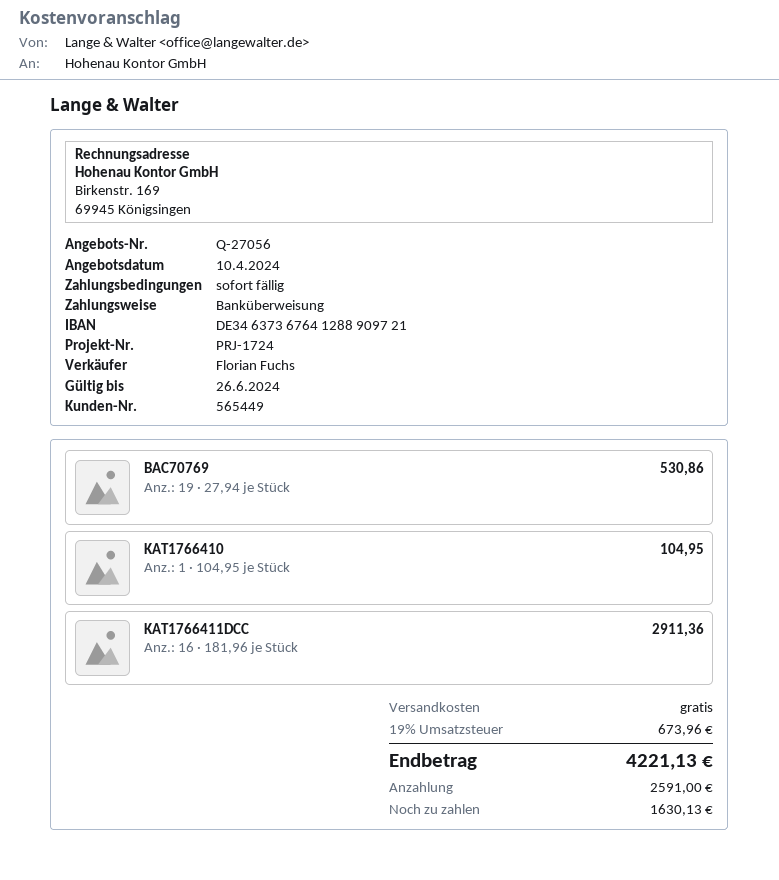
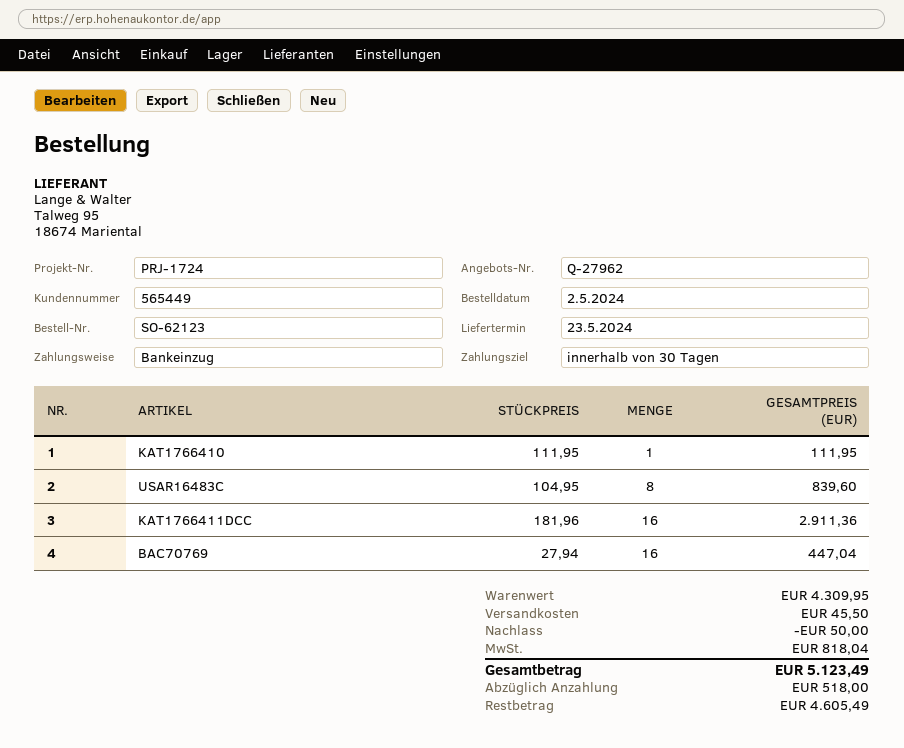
quote number: Q-27056 -> Q-27962
payment terms: on receipt -> 30 days
payment method: bank transfer -> direct debit
BAC70769: 19 x 27.94 = 530.86 -> 16 x 27.94 = 447.04
KAT1766410: 1 x 104.95 = 104.95 -> 1 x 111.95 = 111.95
USAR16483C: none -> 8 x 104.95 = 839.60
discount: none -> 50.00
shipping: 0.00 -> 45.50
tax: 673.96 -> 818.04
total: 4221.13 -> 5123.49
deposit: 2591.00 -> 518.00
balance: 1630.13 -> 4605.49

